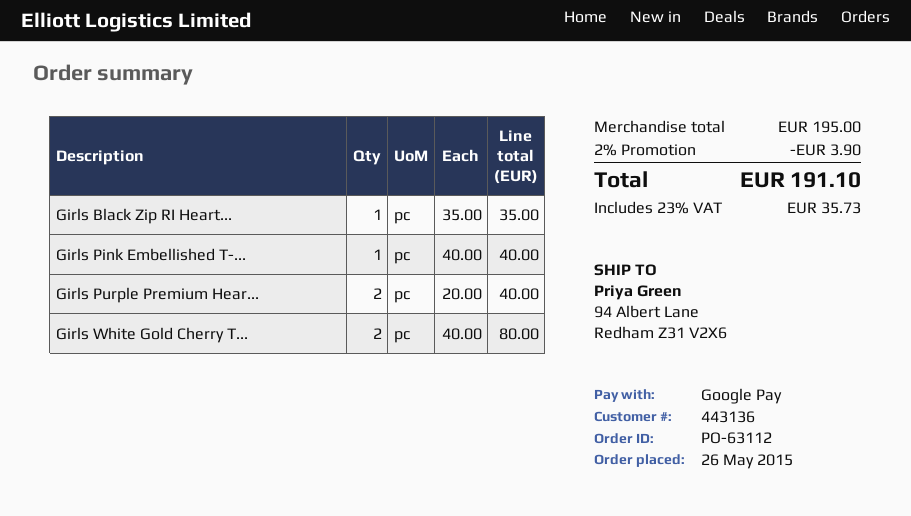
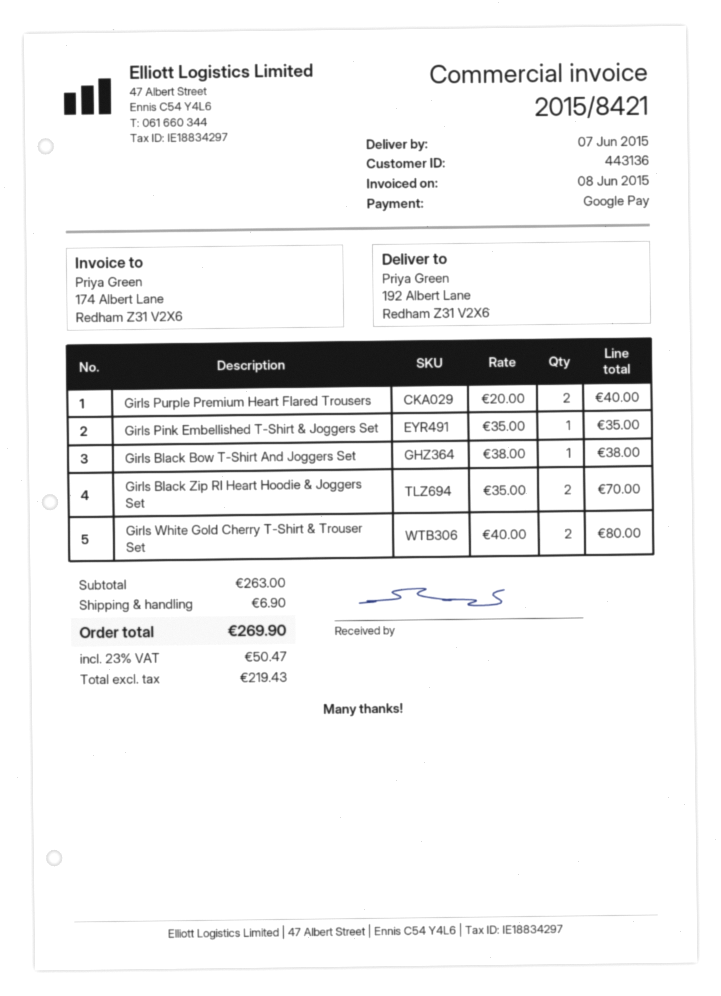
ship to: 94 Albert Lane, Redham Z31 V2X6 -> 192 Albert Lane, Redham Z31 V2X6
Girls Black Zip RI Heart...: 1 x 35.00 = 35.00 -> 2 x 35.00 = 70.00
Girls Pink Embellished T-...: 1 x 40.00 = 40.00 -> 1 x 35.00 = 35.00
Girls Black Bow T-Shirt And Joggers Set: none -> 1 x 38.00 = 38.00
subtotal: 195.00 -> 263.00
discount: 2% = 3.90 -> none
shipping: none -> 6.90
tax: 23% = 35.73 -> 23% = 50.47
total: 191.10 -> 269.90

